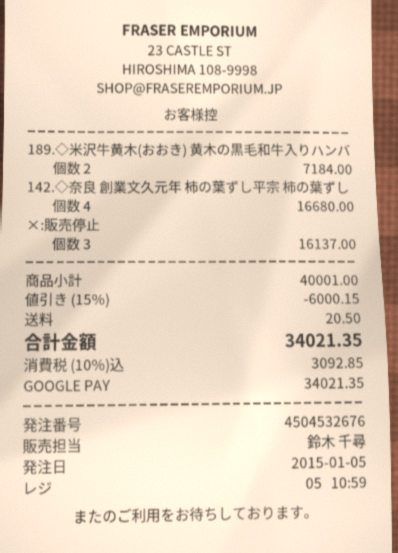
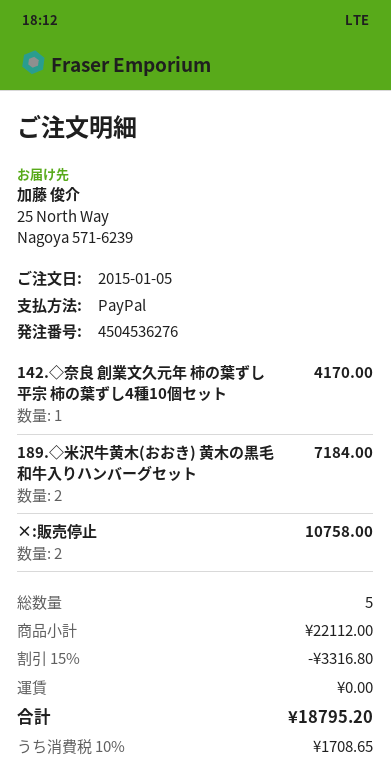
order number: 4504532676 -> 4504536276
payment method: Google Pay -> PayPal
142.◇奈良 創業文久元年 柿の葉ずし平宗 柿の葉ずし: 4 for 16680.00 -> 1 for 4170.00
×:販売停止: 3 for 16137.00 -> 2 for 10758.00
subtotal: 40001.00 -> 22112.00
discount: 15% = 6000.15 -> 15% = 3316.80
shipping: 20.50 -> 0.00
tax: 10% = 3092.85 -> 10% = 1708.65
total: 34021.35 -> 18795.20

